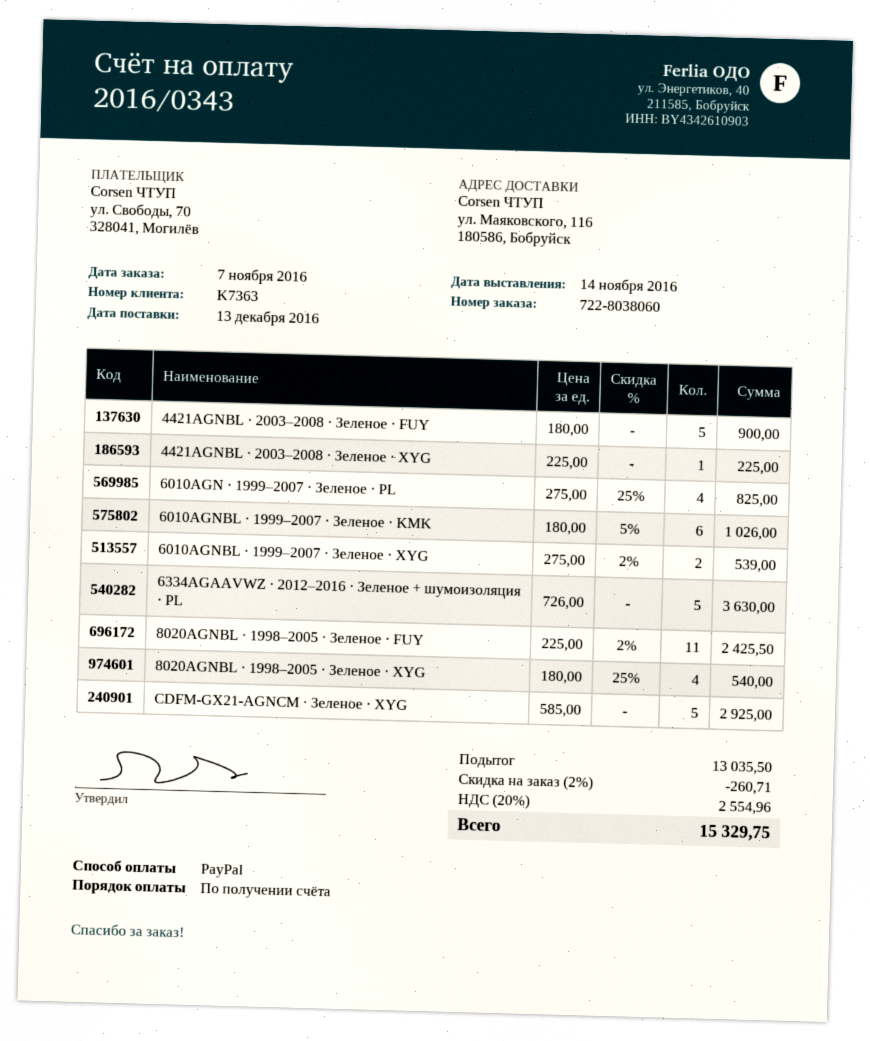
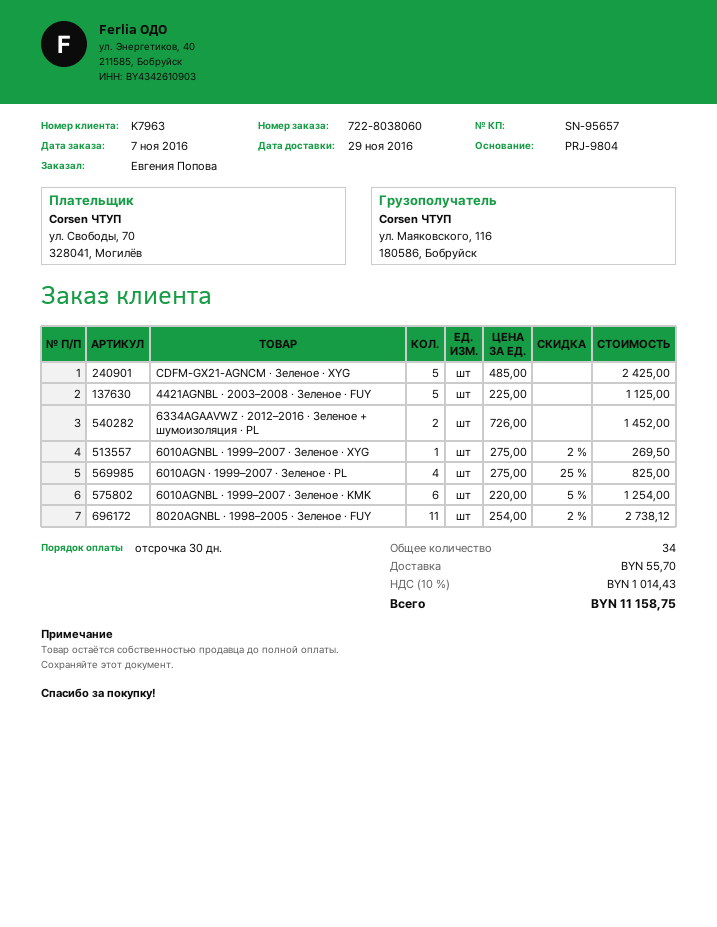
delivery date: 2016-12-13 -> 2016-11-29
payment terms: on receipt -> 30 days
customer number: K7363 -> K7963
4421AGNBL · 2003–2008 · Зеленое · FUY: 5 x 180.00 = 900.00 -> 5 x 225.00 = 1125.00
4421AGNBL · 2003–2008 · Зеленое · XYG: 1 x 225.00 = 225.00 -> none
6010AGNBL · 1999–2007 · Зеленое · KMK: 6 x 180.00 - 5% = 1026.00 -> 6 x 220.00 - 5% = 1254.00
6010AGNBL · 1999–2007 · Зеленое · XYG: 2 x 275.00 - 2% = 539.00 -> 1 x 275.00 - 2% = 269.50
6334AGAAVWZ · 2012–2016 · Зеленое + шумоизоляция · PL: 5 x 726.00 = 3630.00 -> 2 x 726.00 = 1452.00
8020AGNBL · 1998–2005 · Зеленое · FUY: 11 x 225.00 - 2% = 2425.50 -> 11 x 254.00 - 2% = 2738.12
8020AGNBL · 1998–2005 · Зеленое · XYG: 4 x 180.00 - 25% = 540.00 -> none
CDFM-GX21-AGNCM · Зеленое · XYG: 5 x 585.00 = 2925.00 -> 5 x 485.00 = 2425.00
discount: 2% = 260.71 -> none
shipping: none -> 55.70
tax: 20% = 2554.96 -> 10% = 1014.43
total: 15329.75 -> 11158.75

